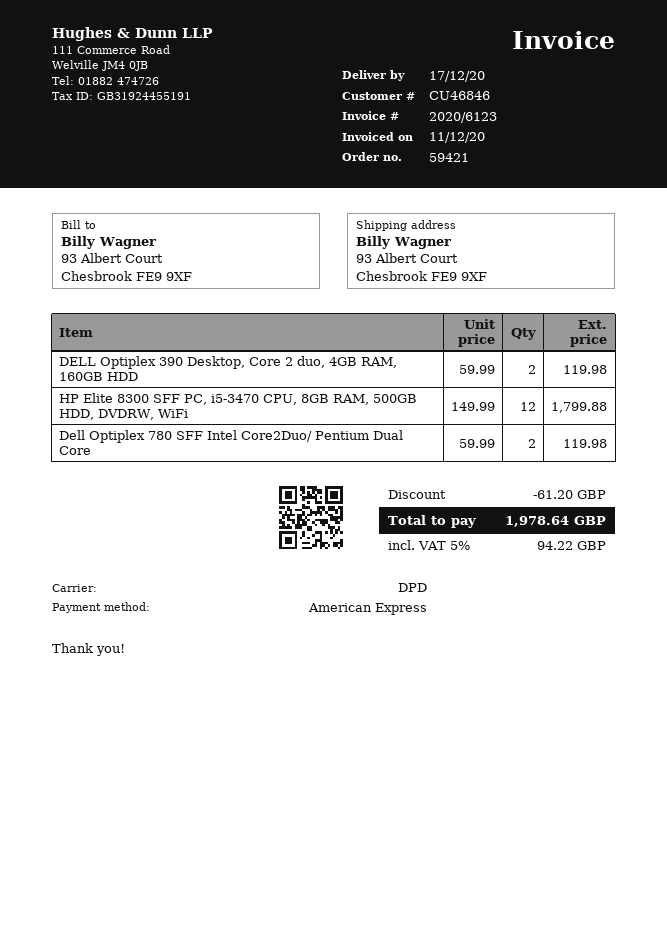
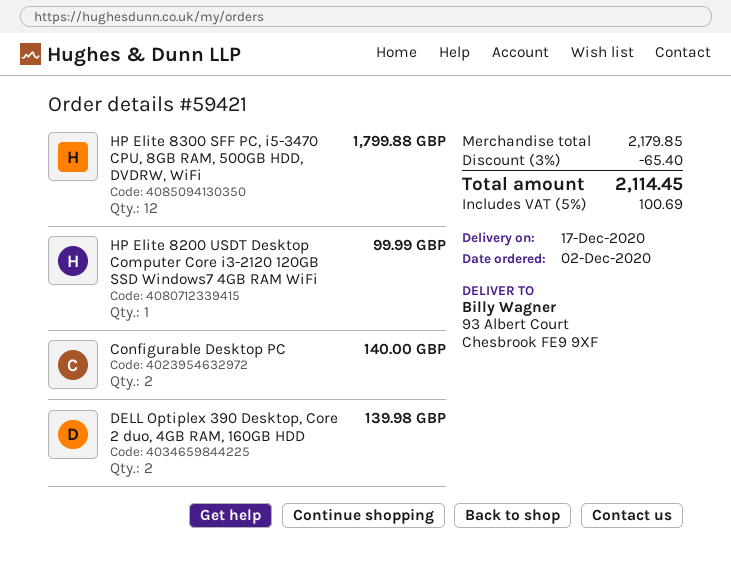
DELL Optiplex 390 Desktop, Core 2 duo, 4GB RAM, 160GB HDD: 2 for 119.98 -> 2 for 139.98
Dell Optiplex 780 SFF Intel Core2Duo/ Pentium Dual Core: 2 for 119.98 -> none
HP Elite 8200 USDT Desktop Computer Core i3-2120 120GB SSD Windows7 4GB RAM WiFi: none -> 1 for 99.99
Configurable Desktop PC: none -> 2 for 140.00
discount: 61.20 -> 65.40
tax: 5% = 94.22 -> 5% = 100.69
total: 1978.64 -> 2114.45

